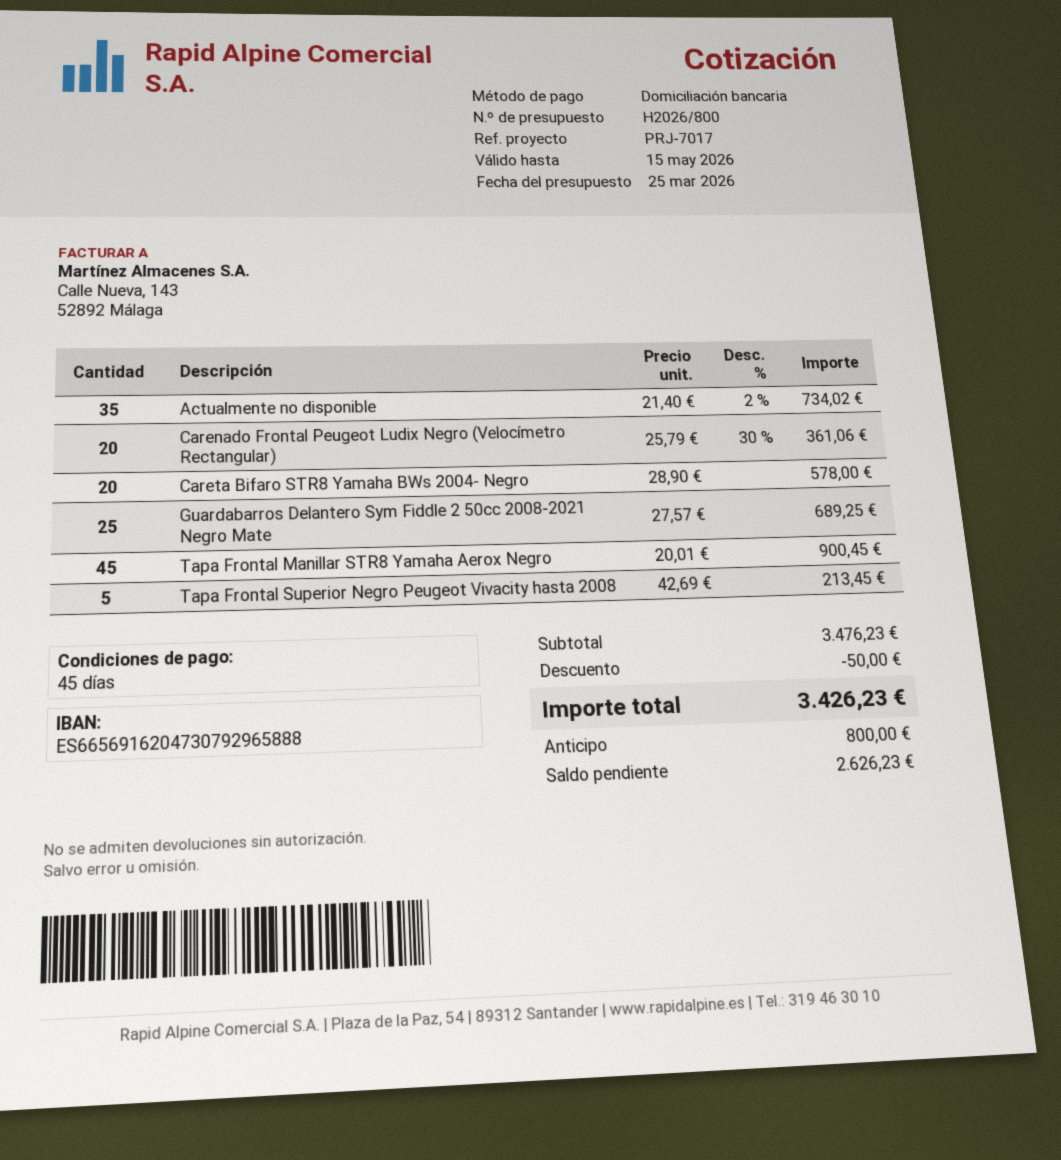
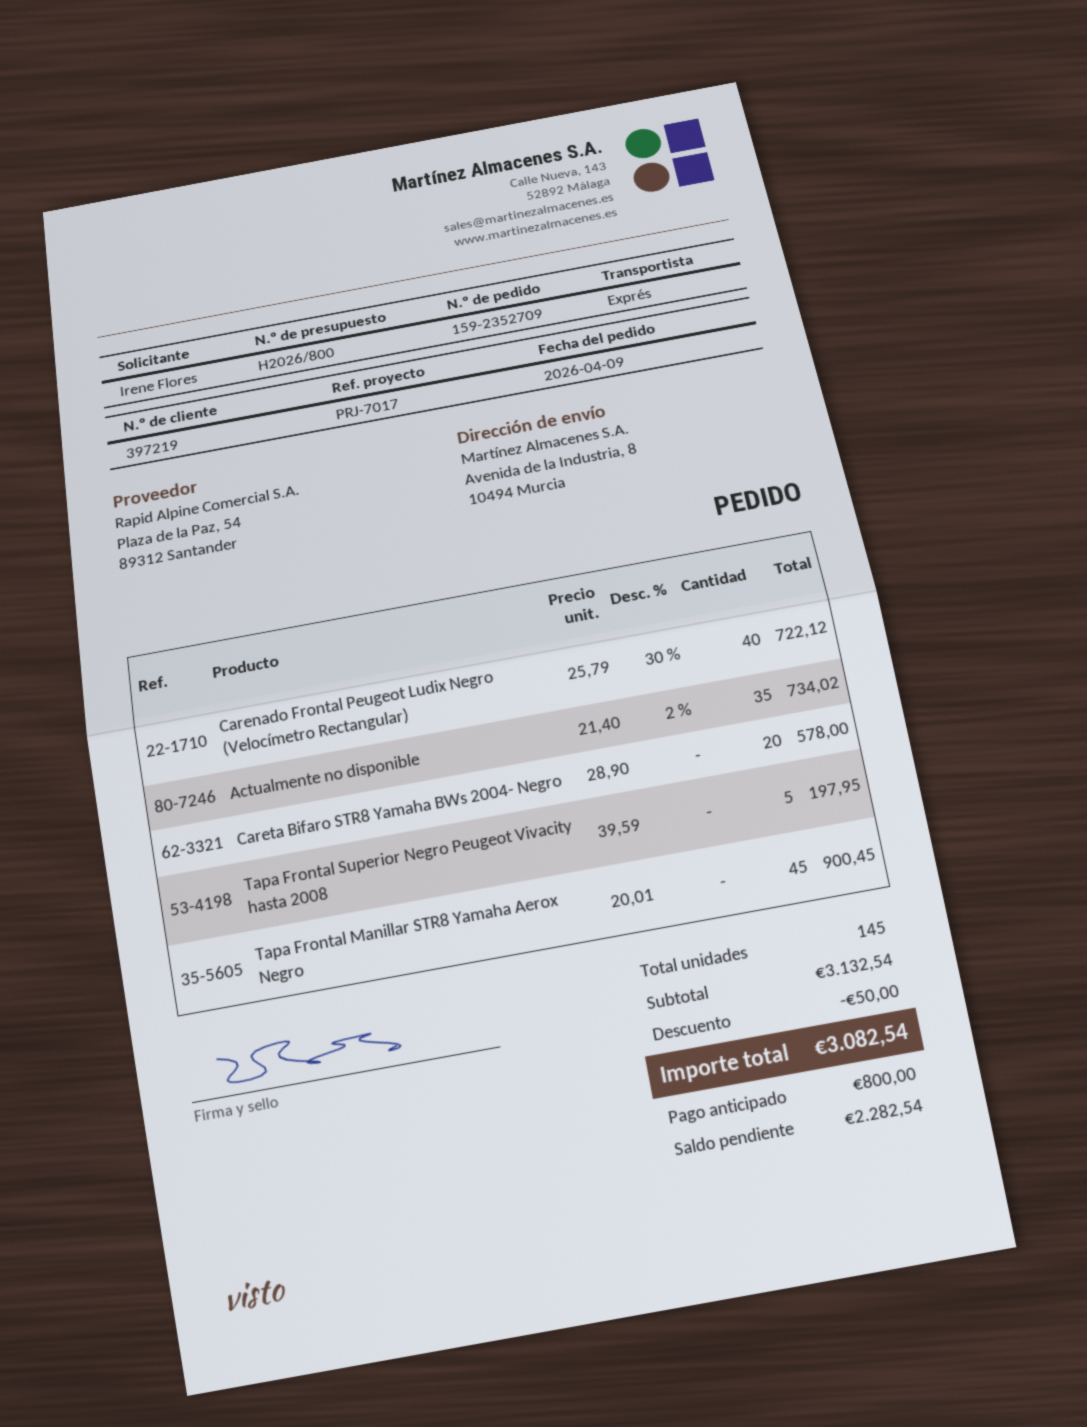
Carenado Frontal Peugeot Ludix Negro (Velocímetro Rectangular): 20 x 25.79 - 30% = 361.06 -> 40 x 25.79 - 30% = 722.12
Guardabarros Delantero Sym Fiddle 2 50cc 2008-2021 Negro Mate: 25 x 27.57 = 689.25 -> none
Tapa Frontal Superior Negro Peugeot Vivacity hasta 2008: 5 x 42.69 = 213.45 -> 5 x 39.59 = 197.95
subtotal: 3476.23 -> 3132.54
total: 3426.23 -> 3082.54
balance: 2626.23 -> 2282.54

